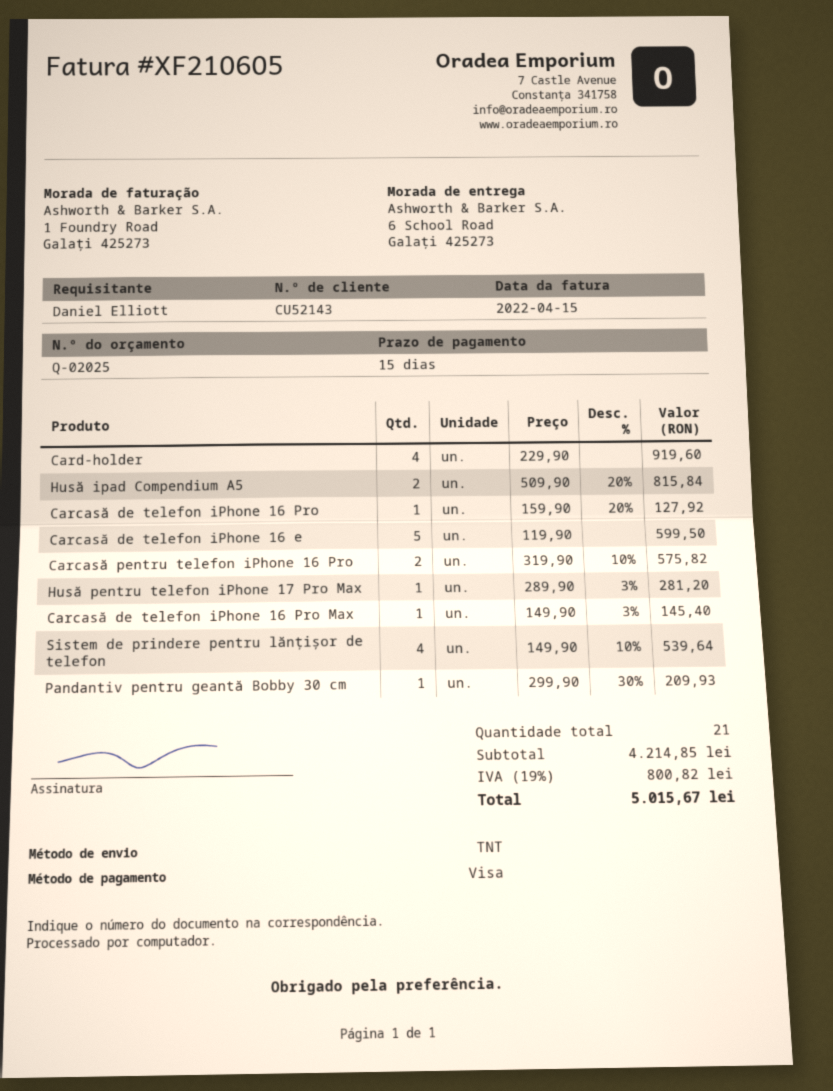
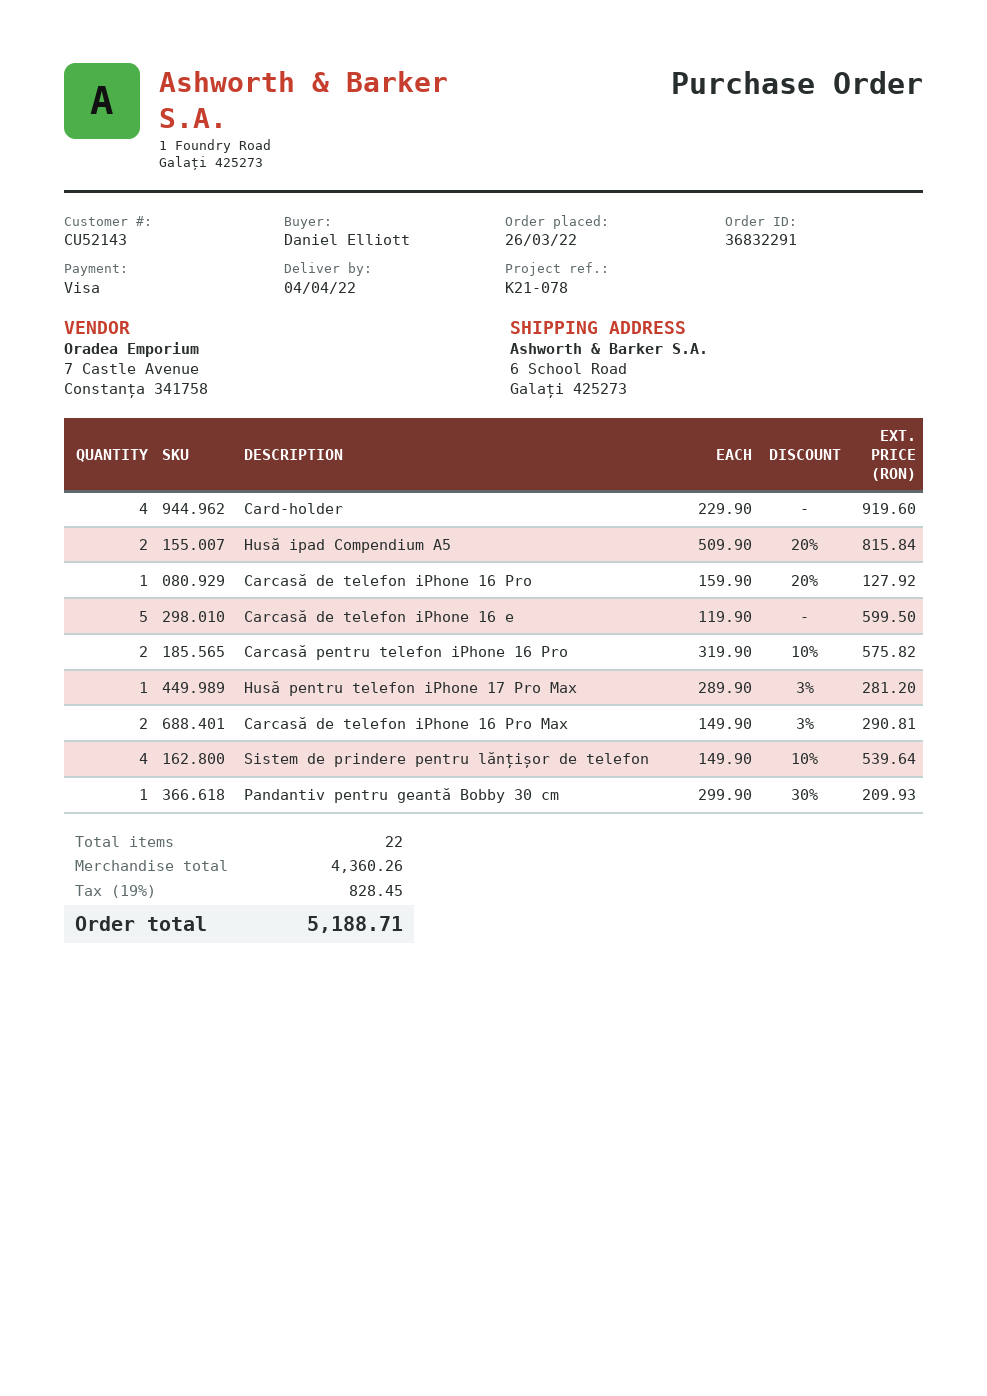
Carcasă de telefon iPhone 16 Pro Max: 1 x 149.90 - 3% = 145.40 -> 2 x 149.90 - 3% = 290.81
total quantity: 21 -> 22
subtotal: 4214.85 -> 4360.26
tax: 19% = 800.82 -> 19% = 828.45
total: 5015.67 -> 5188.71

